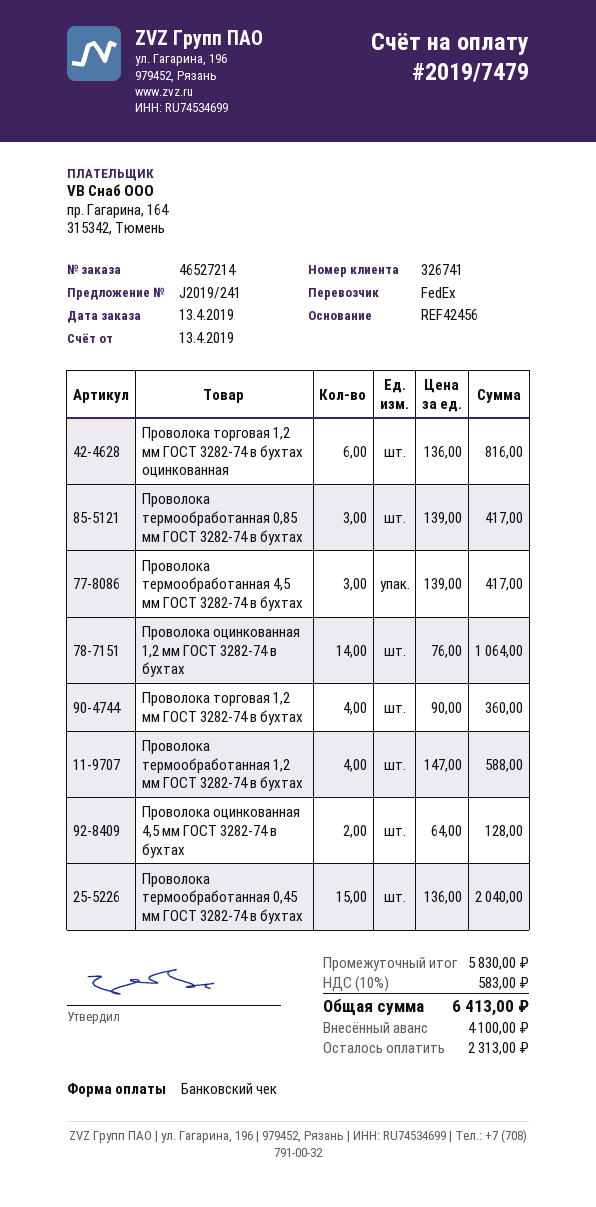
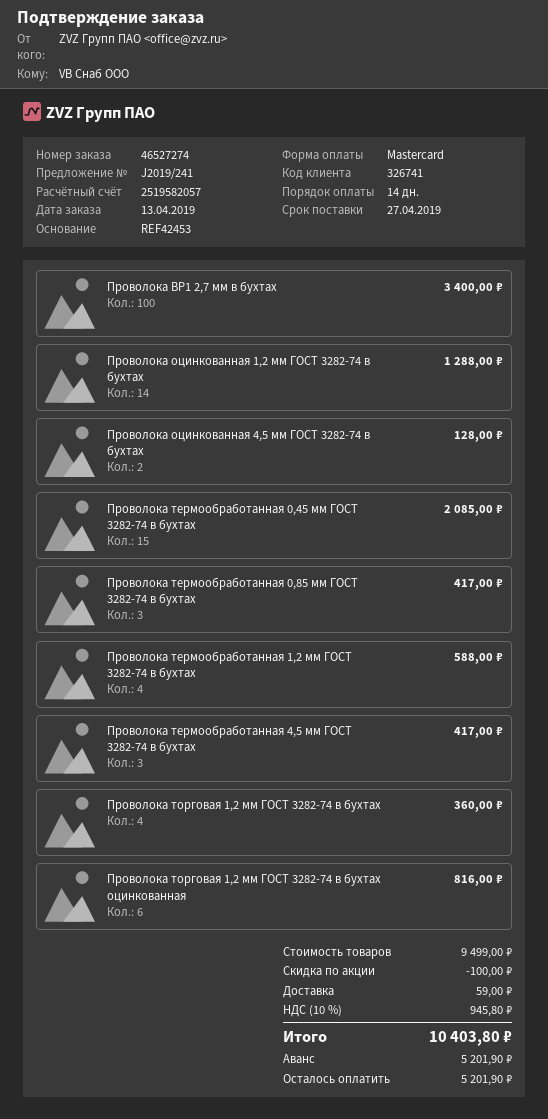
order number: 46527214 -> 46527274
reference: REF42456 -> REF42453
payment method: cheque -> Mastercard
Проволока оцинкованная 1,2 мм ГОСТ 3282-74 в бухтах: 14 for 1064.00 -> 14 for 1288.00
Проволока термообработанная 0,45 мм ГОСТ 3282-74 в бухтах: 15 for 2040.00 -> 15 for 2085.00
Проволока ВР1 2,7 мм в бухтах: none -> 100 for 3400.00
subtotal: 5830.00 -> 9499.00
discount: none -> 100.00
shipping: none -> 59.00
tax: 10% = 583.00 -> 10% = 945.80
total: 6413.00 -> 10403.80
deposit: 4100.00 -> 5201.90
balance: 2313.00 -> 5201.90

